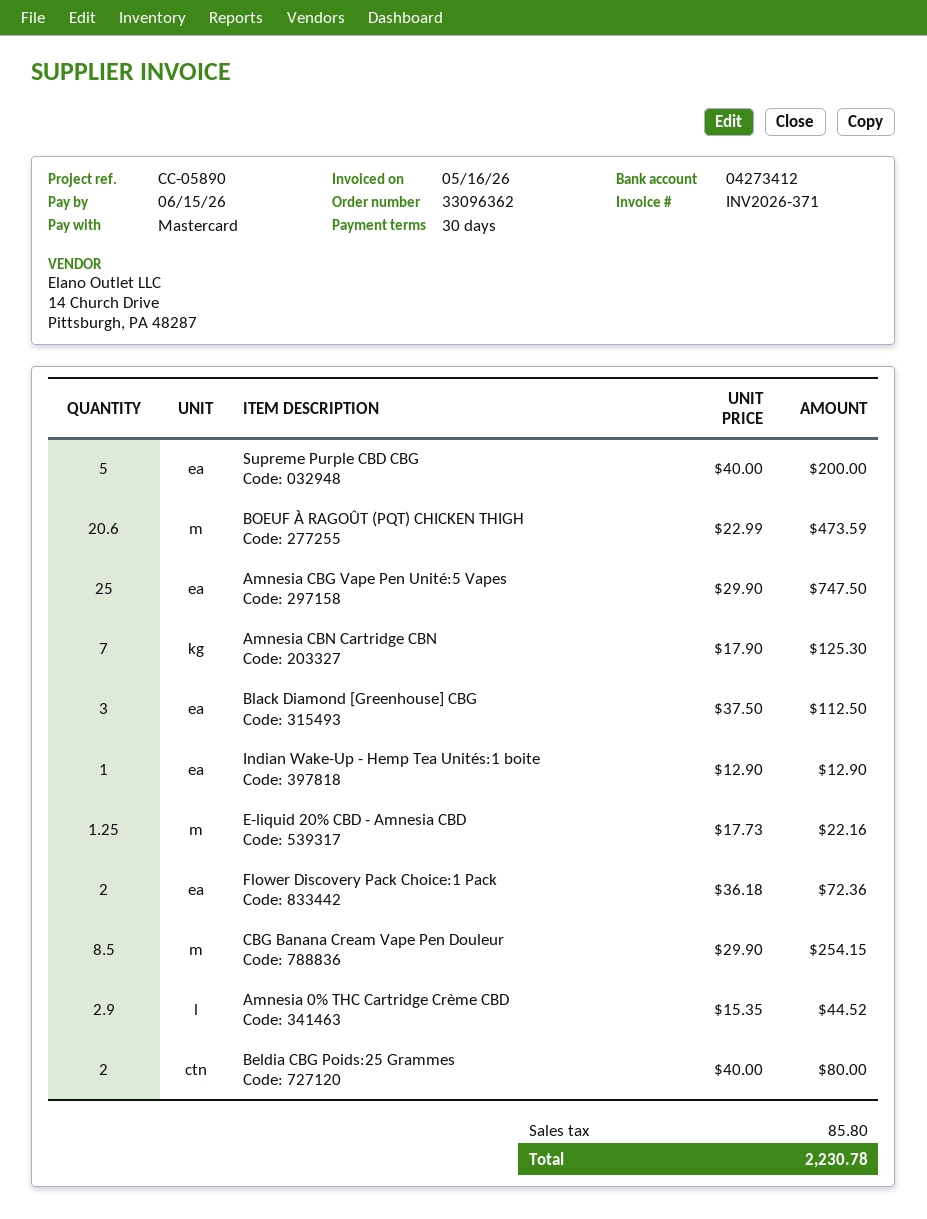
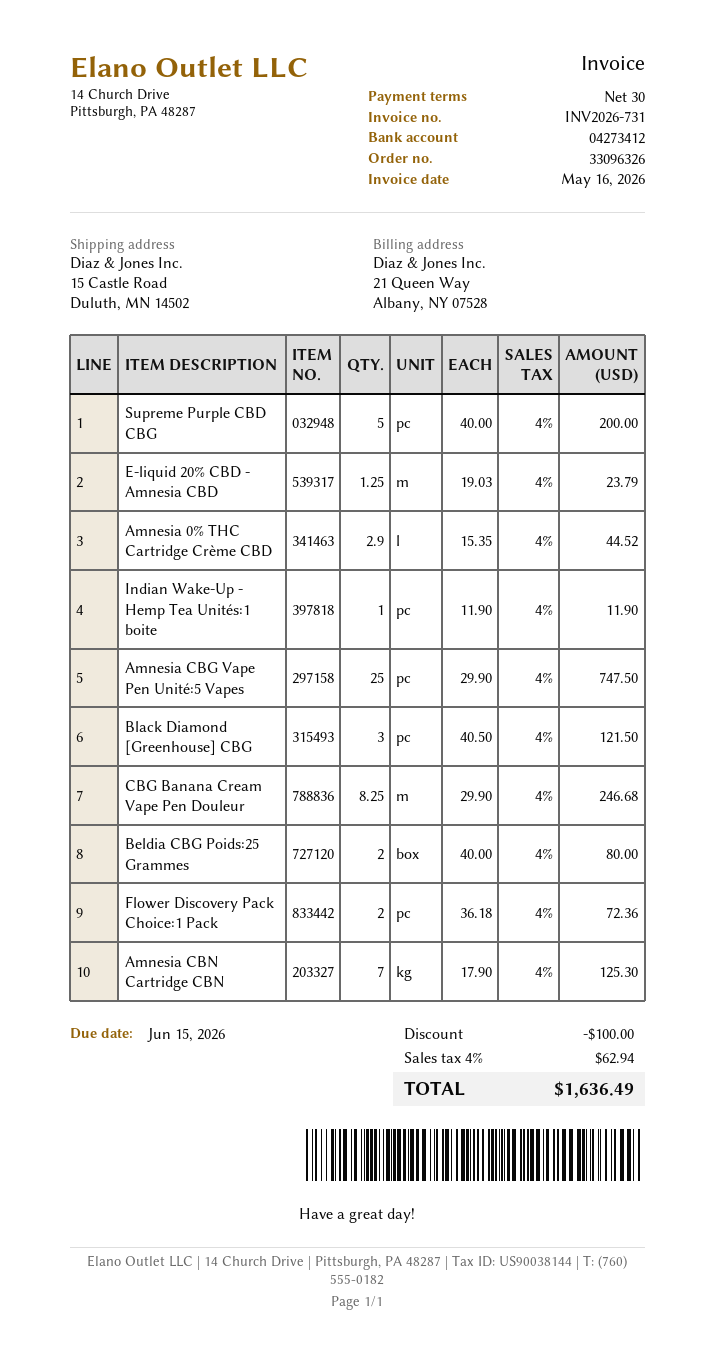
order number: 33096362 -> 33096326
invoice number: INV2026-371 -> INV2026-731
BOEUF À RAGOÛT (PQT) CHICKEN THIGH: 20.6 x 22.99 = 473.59 -> none
Black Diamond [Greenhouse] CBG: 3 x 37.50 = 112.50 -> 3 x 40.50 = 121.50
Indian Wake-Up - Hemp Tea Unités:1 boite: 1 x 12.90 = 12.90 -> 1 x 11.90 = 11.90
E-liquid 20% CBD - Amnesia CBD: 1.25 x 17.73 = 22.16 -> 1.25 x 19.03 = 23.79
CBG Banana Cream Vape Pen Douleur: 8.5 x 29.90 = 254.15 -> 8.25 x 29.90 = 246.68
discount: none -> 100.00
tax: 85.80 -> 62.94
total: 2230.78 -> 1636.49

